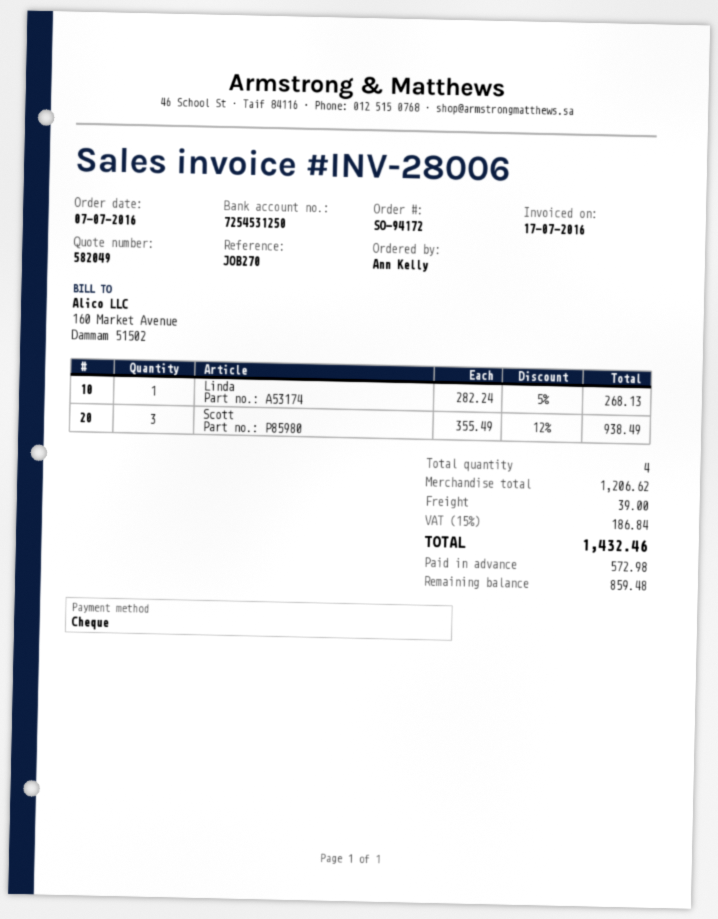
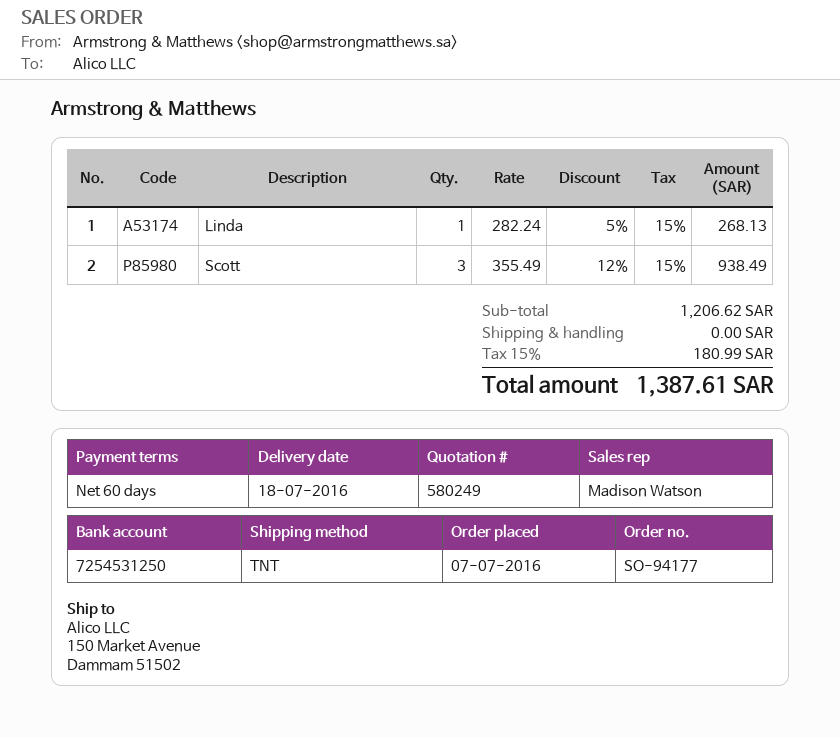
quote number: 582049 -> 580249
order number: SO-94172 -> SO-94177
shipping: 39.00 -> 0.00
tax: 15% = 186.84 -> 15% = 180.99
total: 1432.46 -> 1387.61

